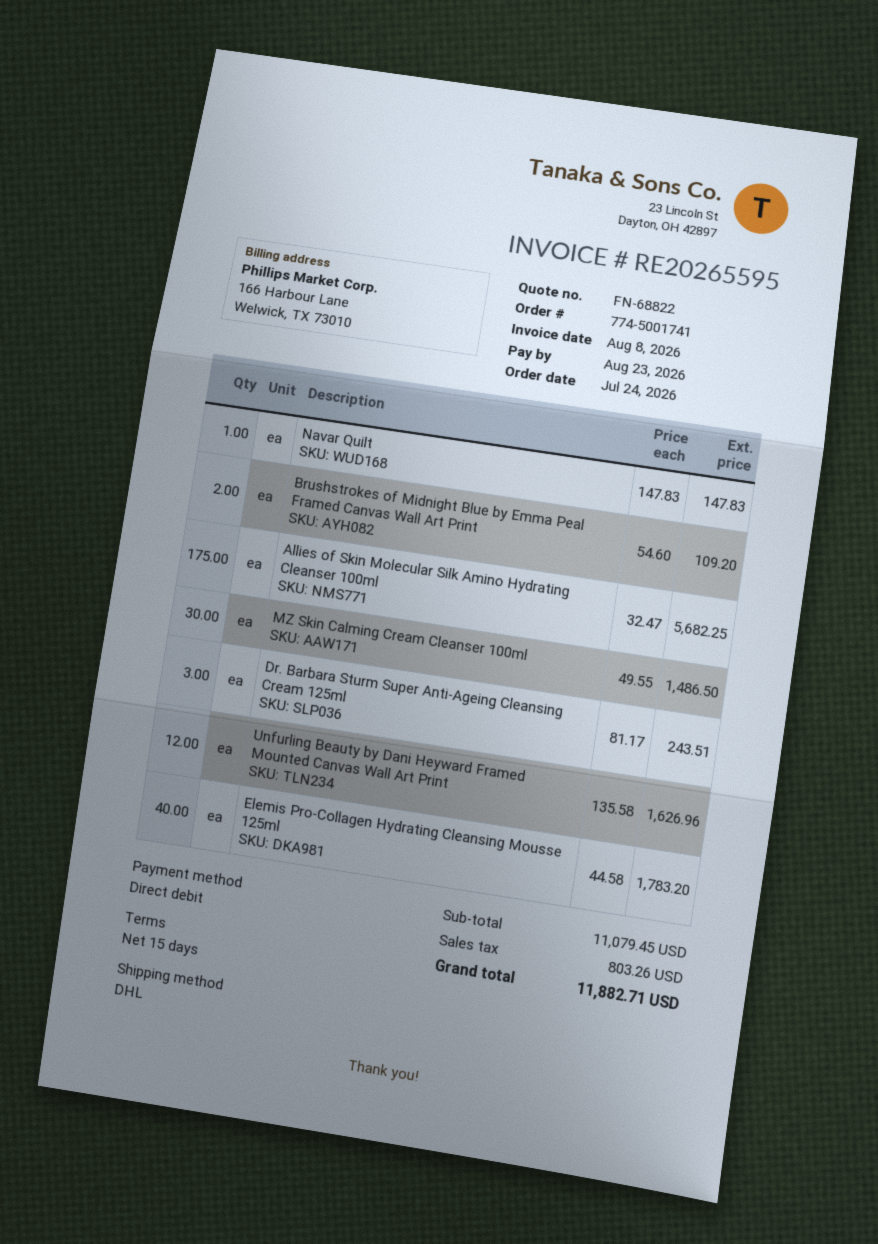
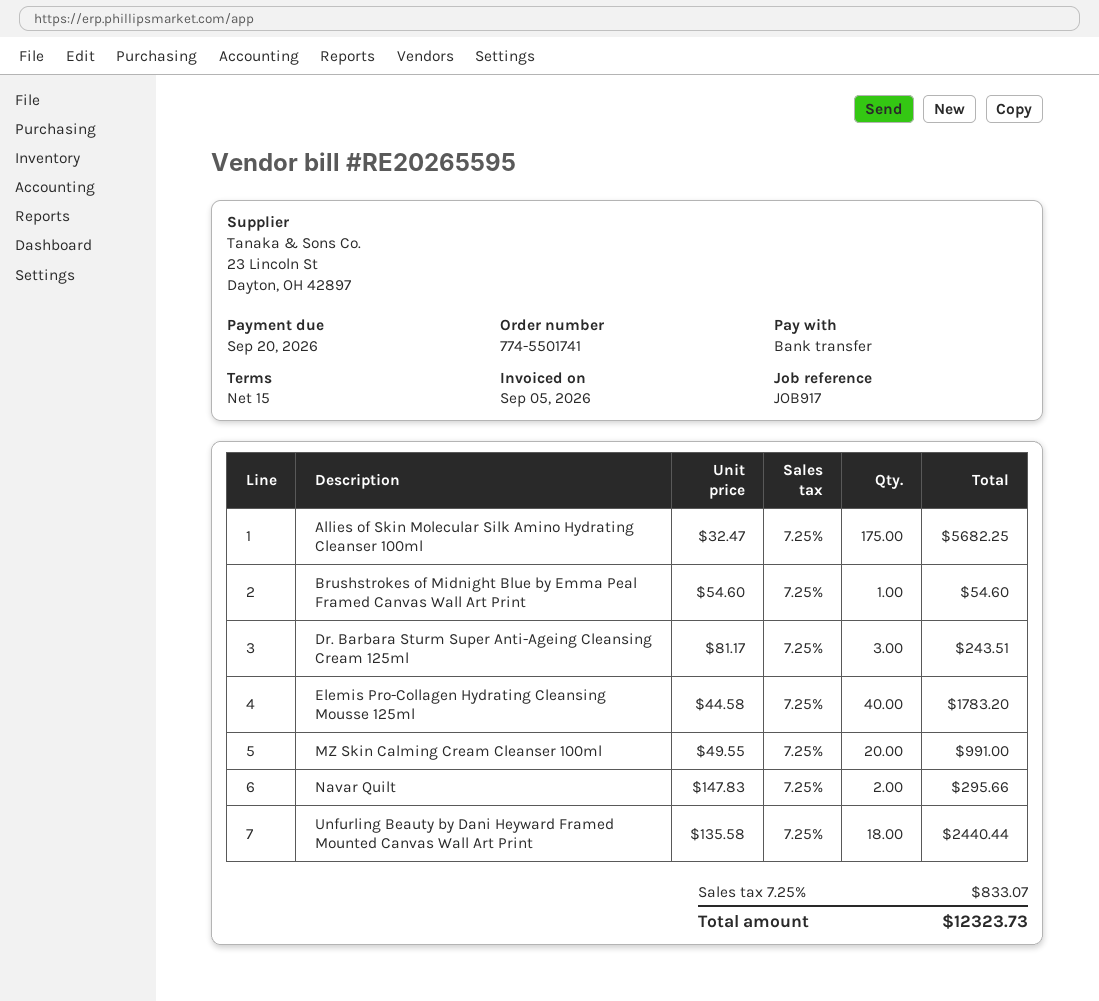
order number: 774-5001741 -> 774-5501741
invoice date: 2026-08-08 -> 2026-09-05
due date: 2026-08-23 -> 2026-09-20
payment method: direct debit -> bank transfer
Navar Quilt: 1 x 147.83 = 147.83 -> 2 x 147.83 = 295.66
Brushstrokes of Midnight Blue by Emma Peal Framed Canvas Wall Art Print: 2 x 54.60 = 109.20 -> 1 x 54.60 = 54.60
MZ Skin Calming Cream Cleanser 100ml: 30 x 49.55 = 1486.50 -> 20 x 49.55 = 991.00
Unfurling Beauty by Dani Heyward Framed Mounted Canvas Wall Art Print: 12 x 135.58 = 1626.96 -> 18 x 135.58 = 2440.44
tax: 803.26 -> 833.07
total: 11882.71 -> 12323.73

